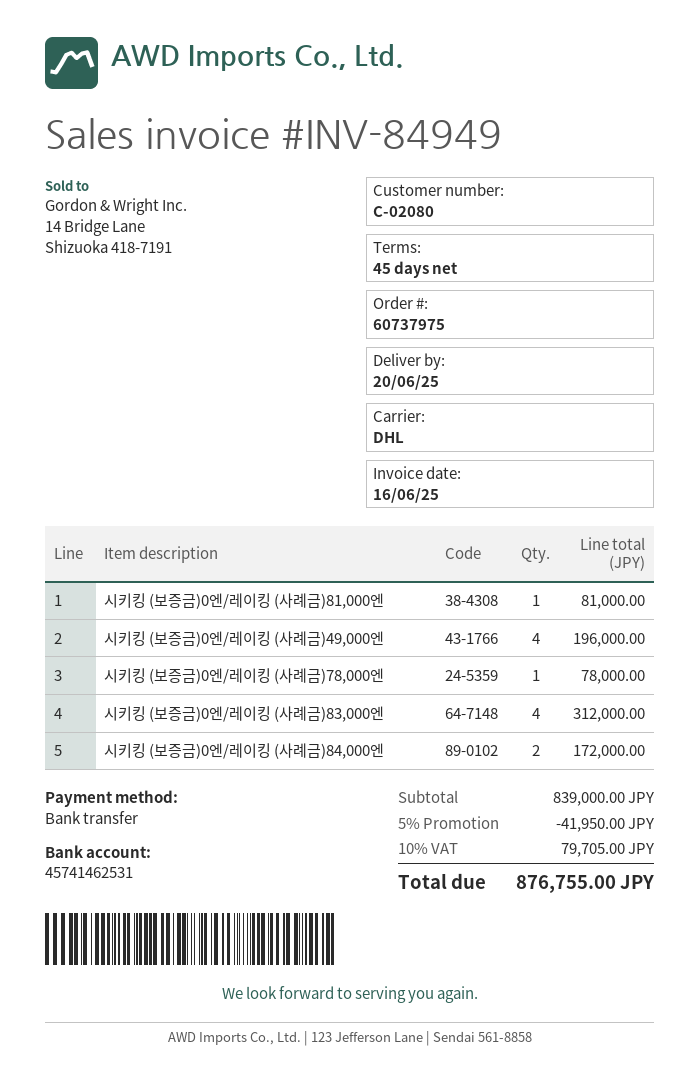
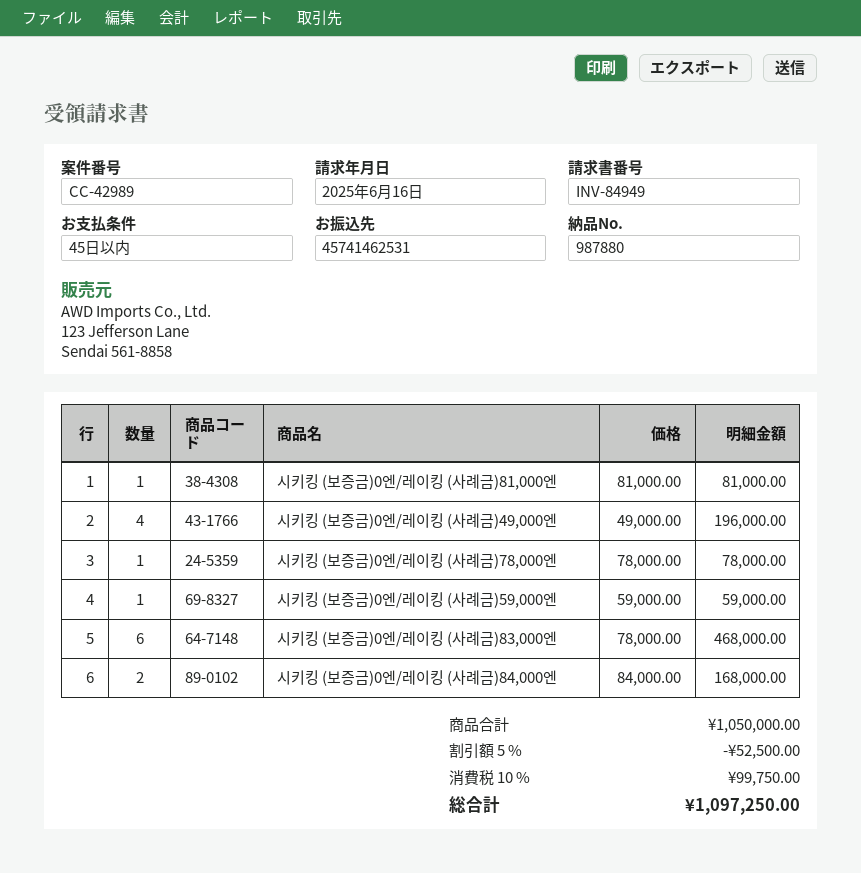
시키킹 (보증금)0엔/레이킹 (사례금)83,000엔: 4 for 312000.00 -> 6 for 468000.00
시키킹 (보증금)0엔/레이킹 (사례금)84,000엔: 2 for 172000.00 -> 2 for 168000.00
시키킹 (보증금)0엔/레이킹 (사례금)59,000엔: none -> 1 for 59000.00
subtotal: 839000.00 -> 1050000.00
discount: 5% = 41950.00 -> 5% = 52500.00
tax: 10% = 79705.00 -> 10% = 99750.00
total: 876755.00 -> 1097250.00

